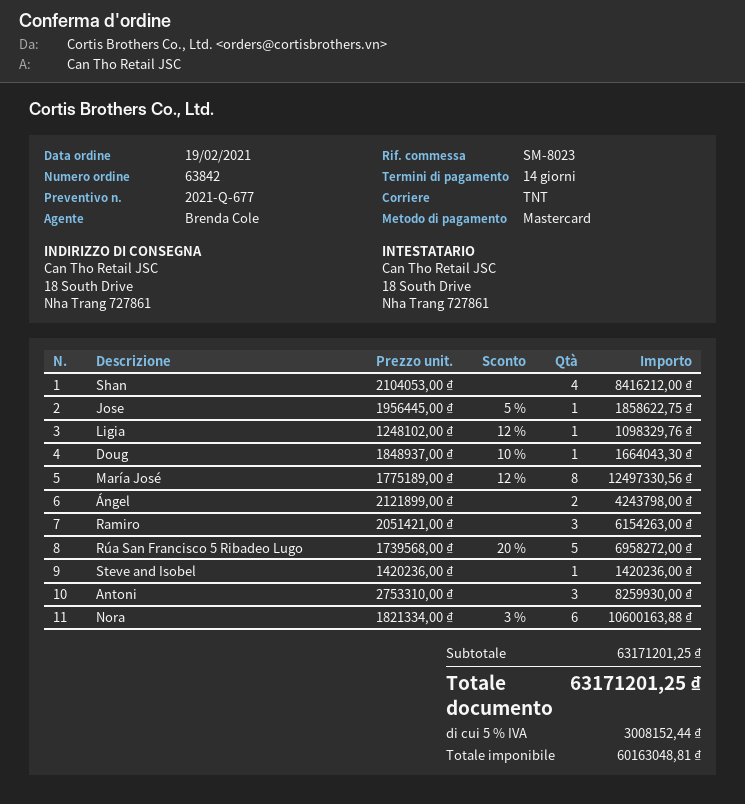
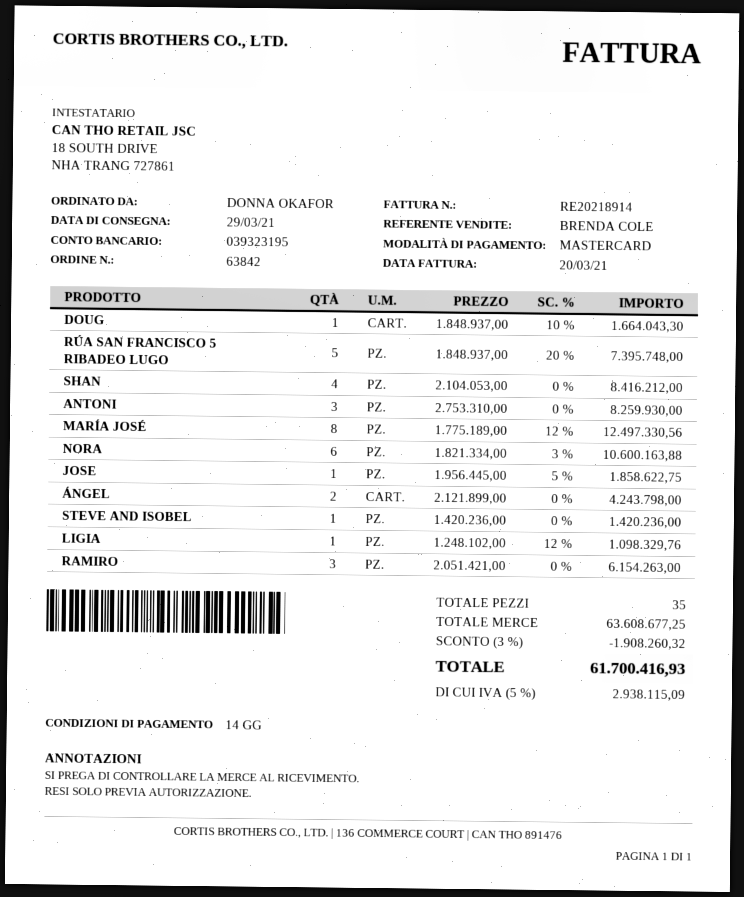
Rúa San Francisco 5 Ribadeo Lugo: 5 x 1739568.00 - 20% = 6958272.00 -> 5 x 1848937.00 - 20% = 7395748.00
subtotal: 63171201.25 -> 63608677.25
discount: none -> 3% = 1908260.32
tax: 5% = 3008152.44 -> 5% = 2938115.09
total: 63171201.25 -> 61700416.93

